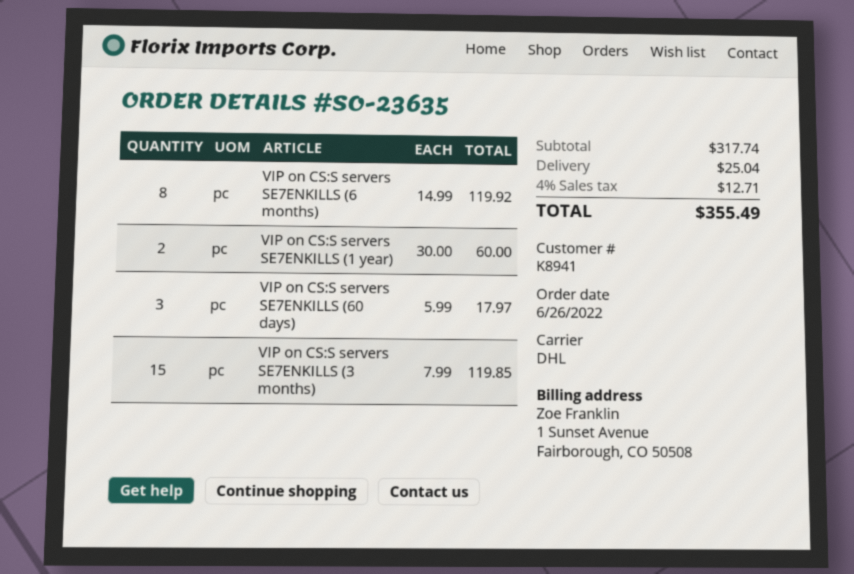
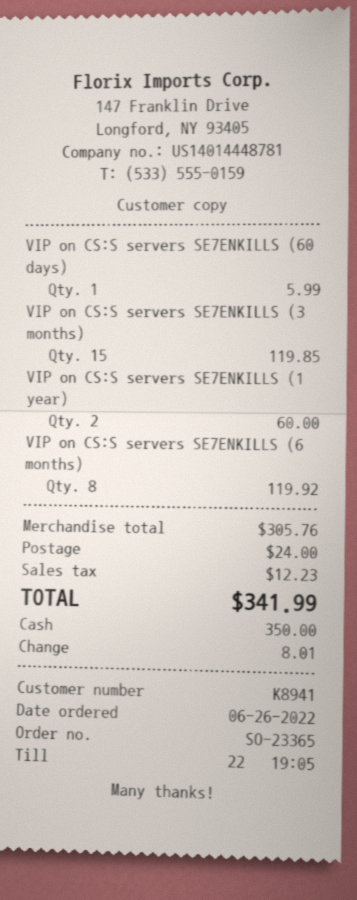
order number: SO-23635 -> SO-23365
VIP on CS:S servers SE7ENKILLS (60 days): 3 for 17.97 -> 1 for 5.99
subtotal: 317.74 -> 305.76
shipping: 25.04 -> 24.00
tax: 12.71 -> 12.23
total: 355.49 -> 341.99

